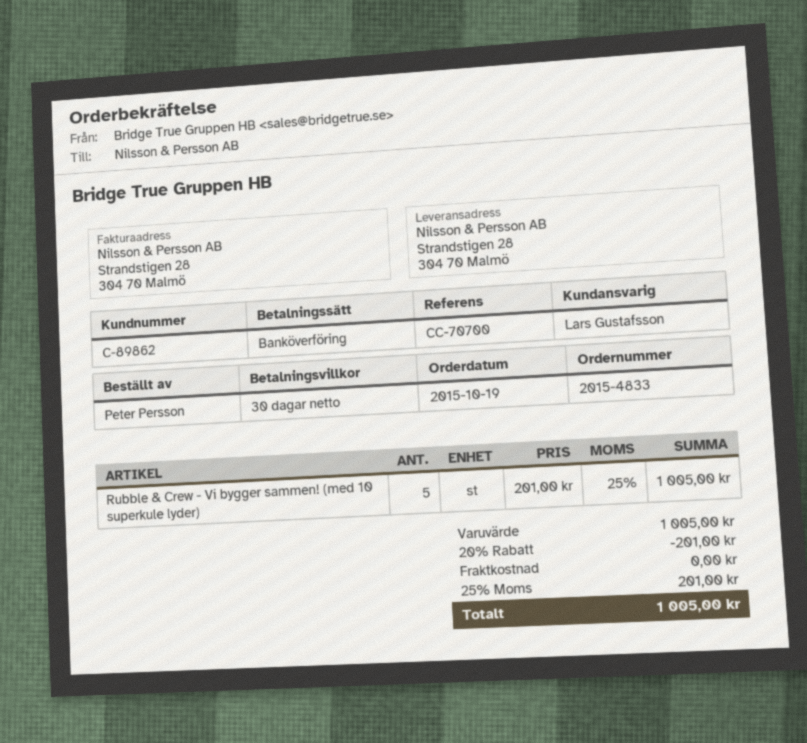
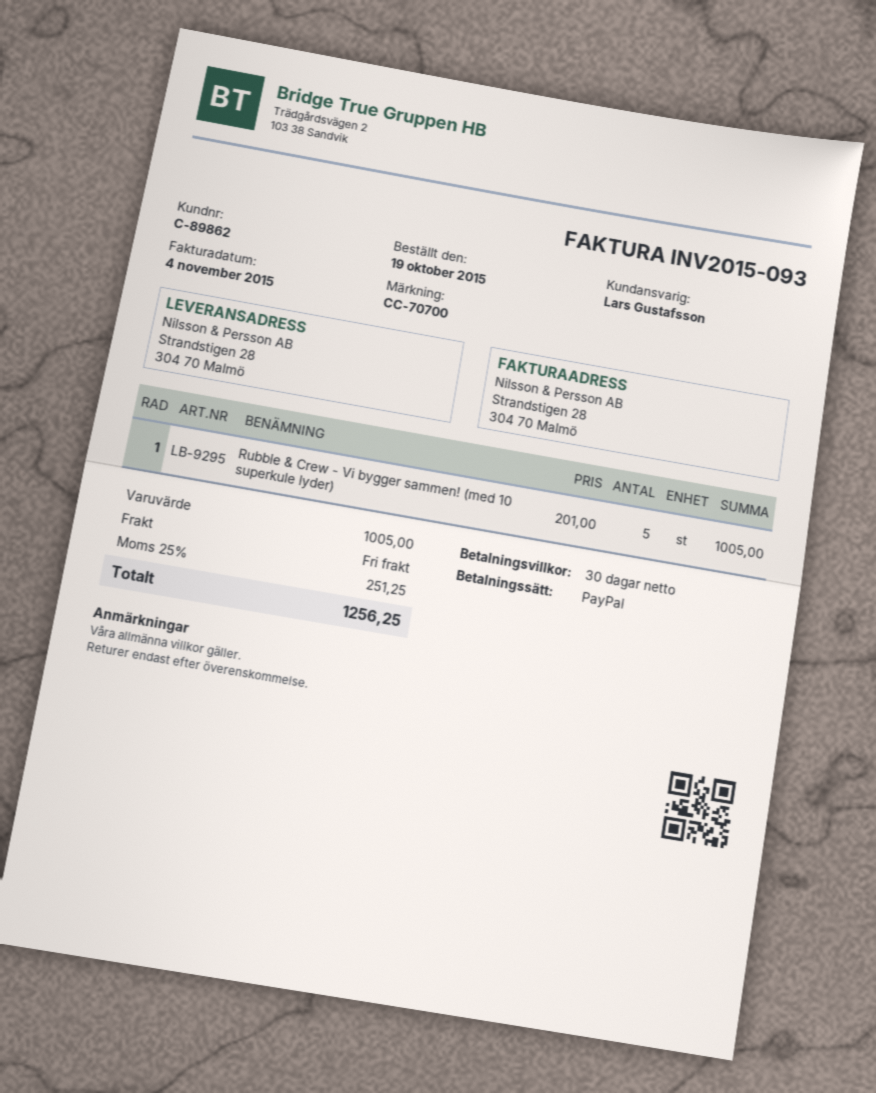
payment method: bank transfer -> PayPal
discount: 20% = 201.00 -> none
tax: 25% = 201.00 -> 25% = 251.25
total: 1005.00 -> 1256.25

